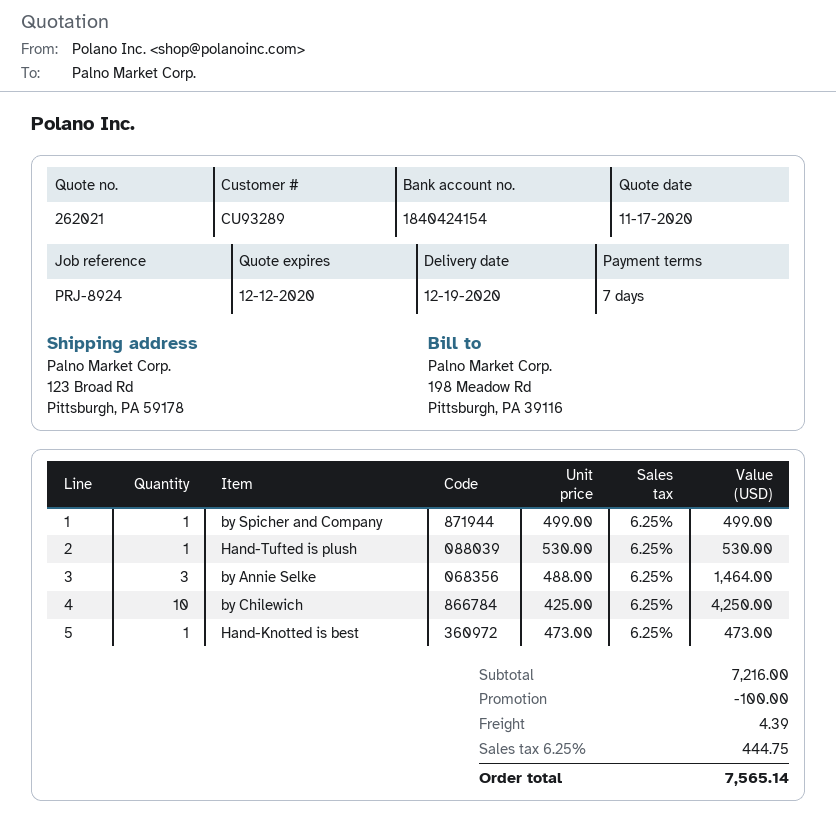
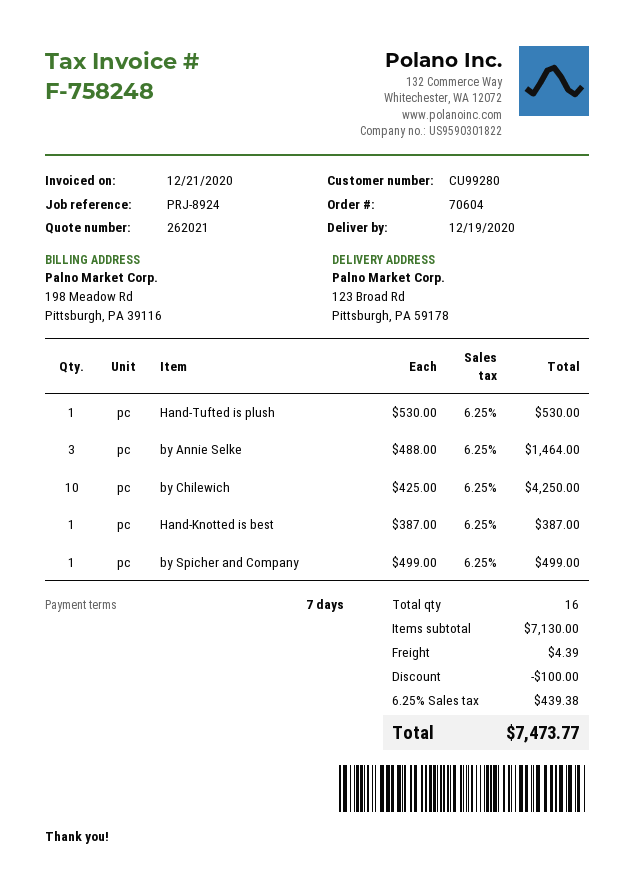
customer number: CU93289 -> CU99280
Hand-Knotted is best: 1 x 473.00 = 473.00 -> 1 x 387.00 = 387.00
subtotal: 7216.00 -> 7130.00
tax: 6.25% = 444.75 -> 6.25% = 439.38
total: 7565.14 -> 7473.77

